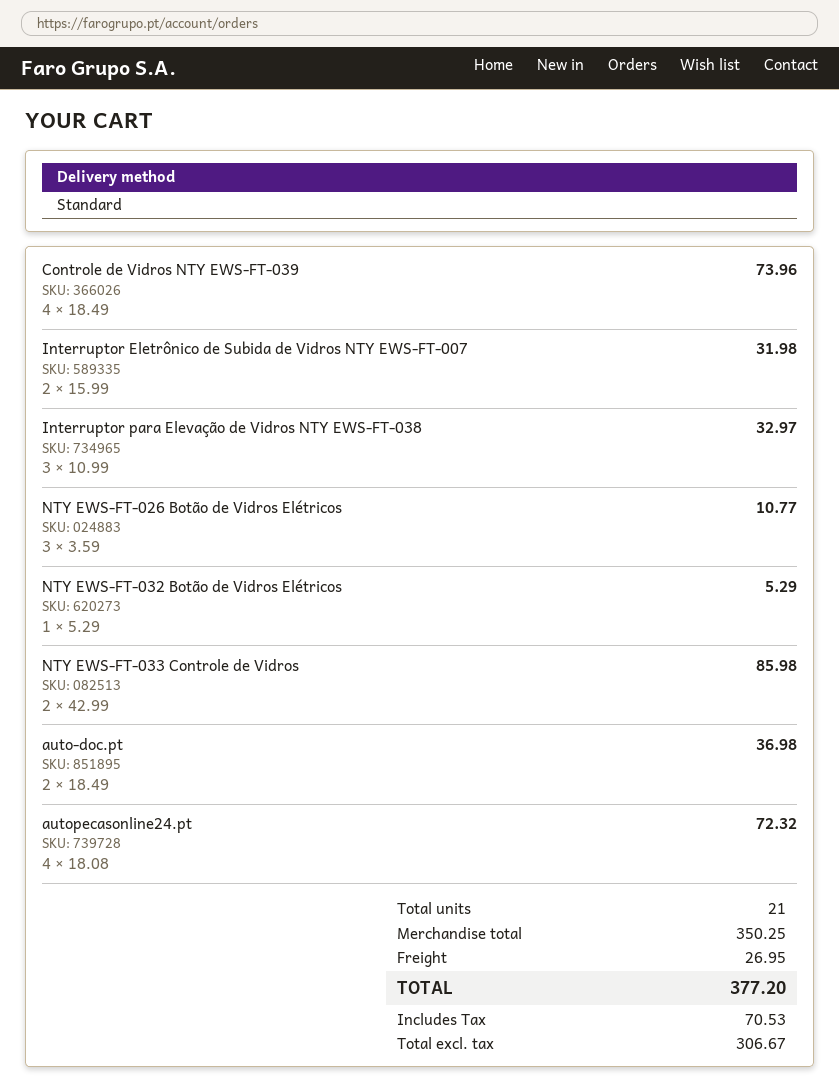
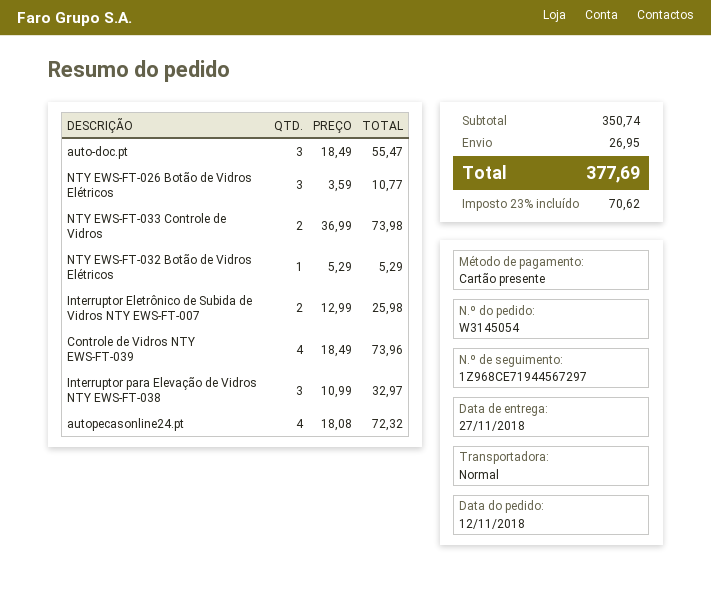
Interruptor Eletrônico de Subida de Vidros NTY EWS‑FT‑007: 2 x 15.99 = 31.98 -> 2 x 12.99 = 25.98
NTY EWS-FT-033 Controle de Vidros: 2 x 42.99 = 85.98 -> 2 x 36.99 = 73.98
auto-doc.pt: 2 x 18.49 = 36.98 -> 3 x 18.49 = 55.47
subtotal: 350.25 -> 350.74
tax: 70.53 -> 70.62
total: 377.20 -> 377.69

